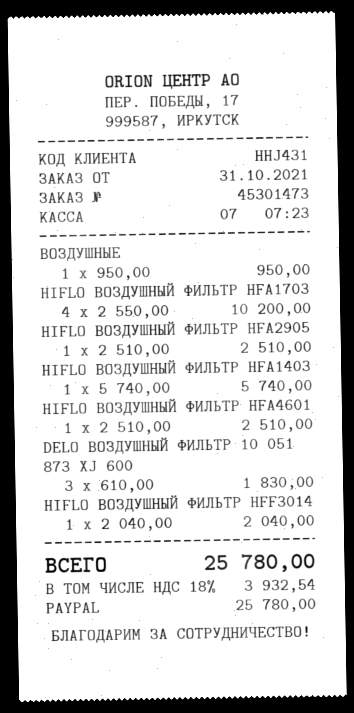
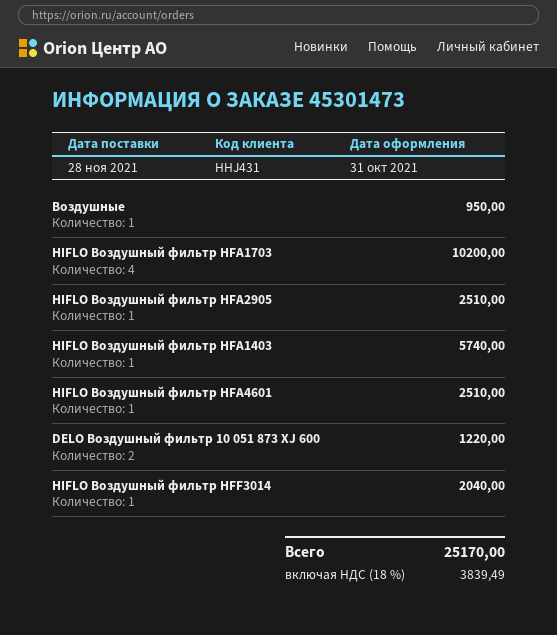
DELO ВОЗДУШНЫЙ ФИЛЬТР 10 051 873 XJ 600: 3 for 1830.00 -> 2 for 1220.00
tax: 18% = 3932.54 -> 18% = 3839.49
total: 25780.00 -> 25170.00

